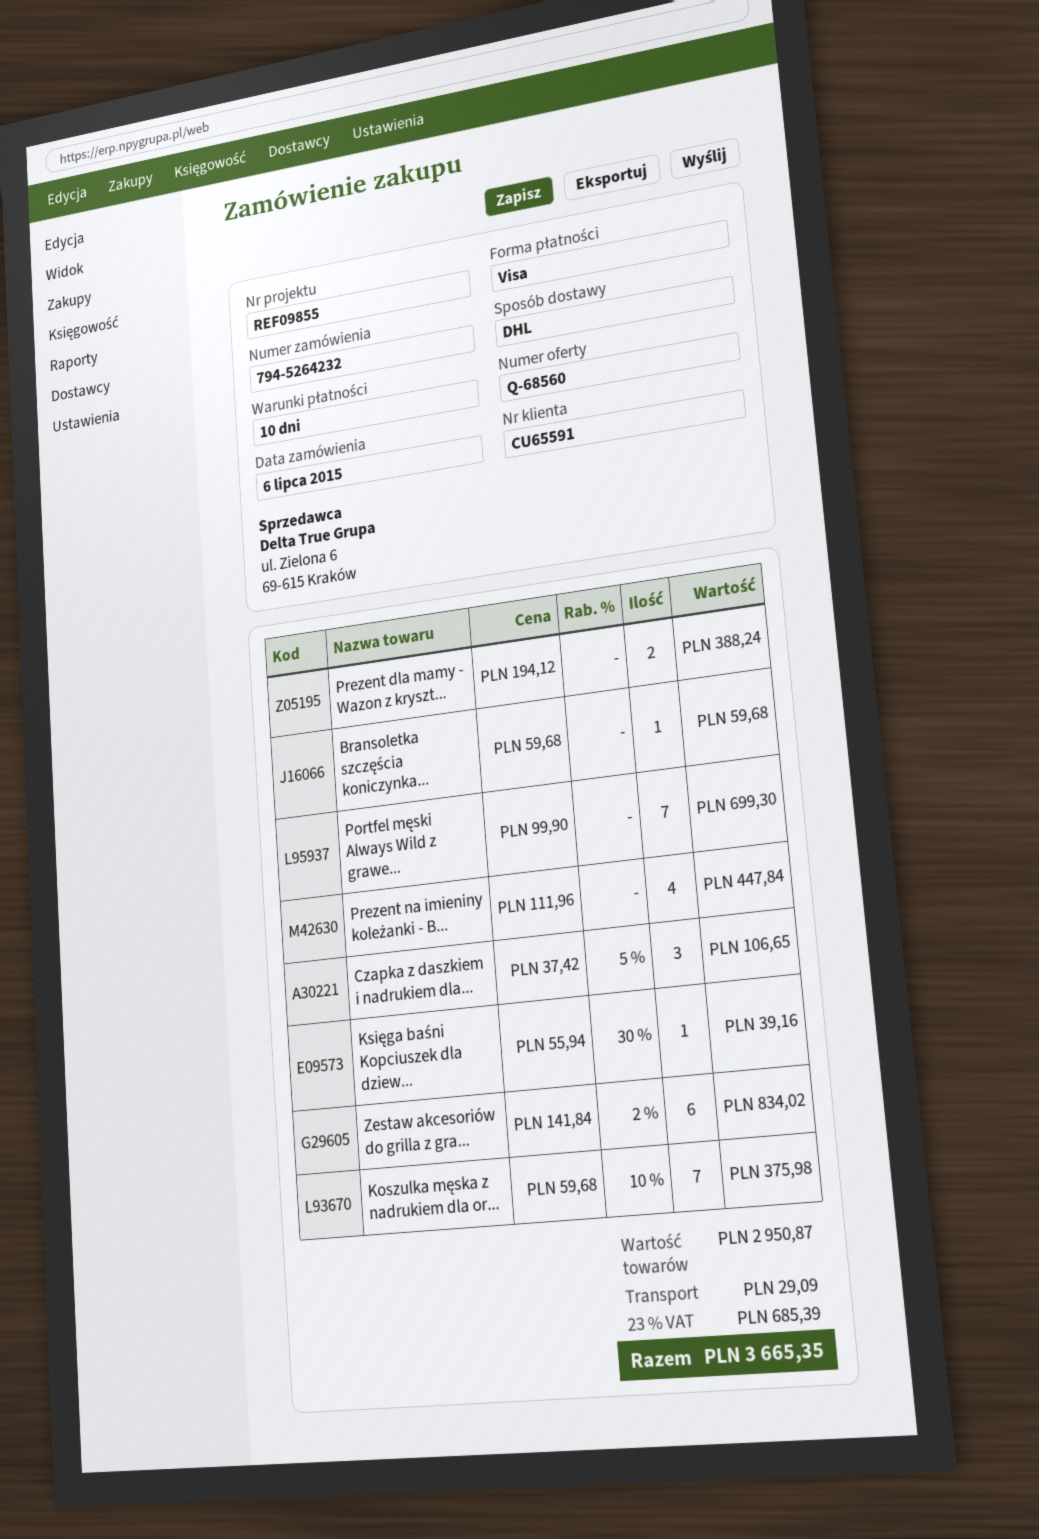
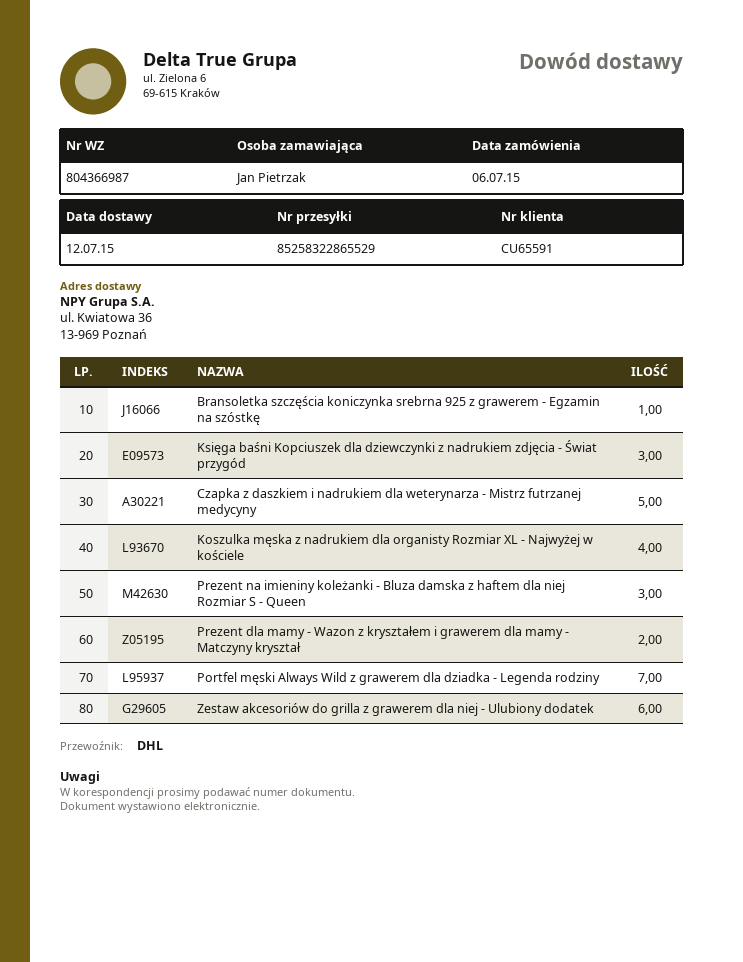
Prezent na imieniny koleżanki - B...: 4 -> 3
Czapka z daszkiem i nadrukiem dla...: 3 -> 5
Księga baśni Kopciuszek dla dziew...: 1 -> 3
Koszulka męska z nadrukiem dla or...: 7 -> 4

